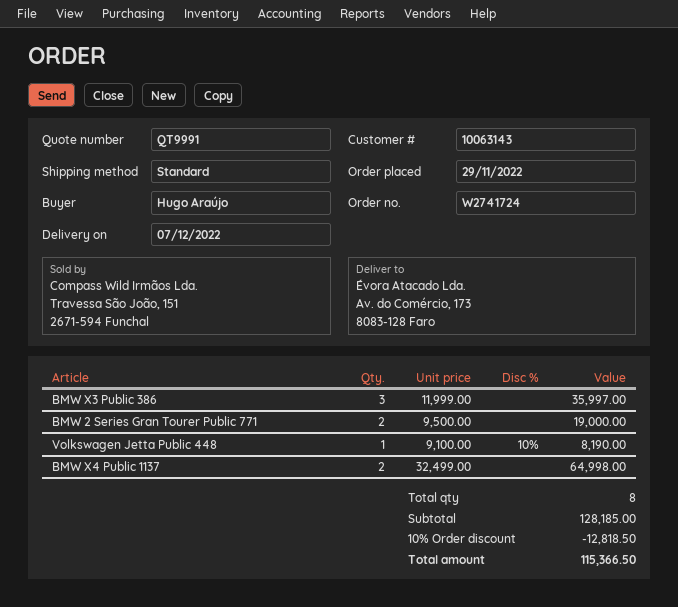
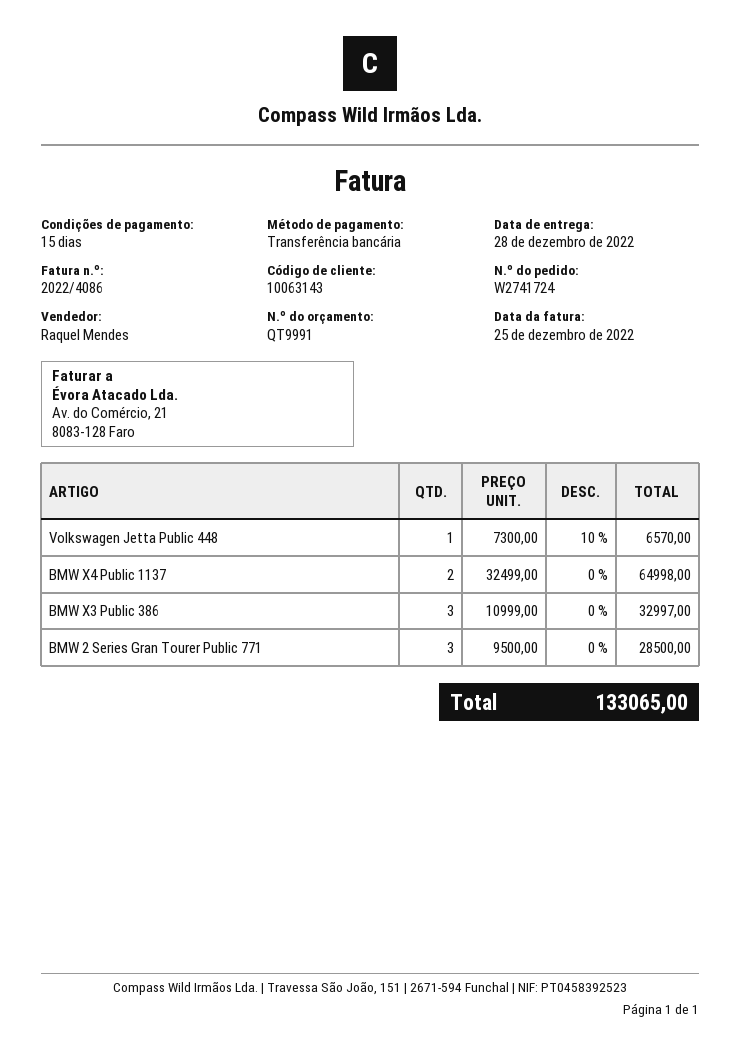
delivery date: 2022-12-07 -> 2022-12-28
BMW X3 Public 386: 3 x 11999.00 = 35997.00 -> 3 x 10999.00 = 32997.00
BMW 2 Series Gran Tourer Public 771: 2 x 9500.00 = 19000.00 -> 3 x 9500.00 = 28500.00
Volkswagen Jetta Public 448: 1 x 9100.00 - 10% = 8190.00 -> 1 x 7300.00 - 10% = 6570.00
discount: 10% = 12818.50 -> none
total: 115366.50 -> 133065.00

